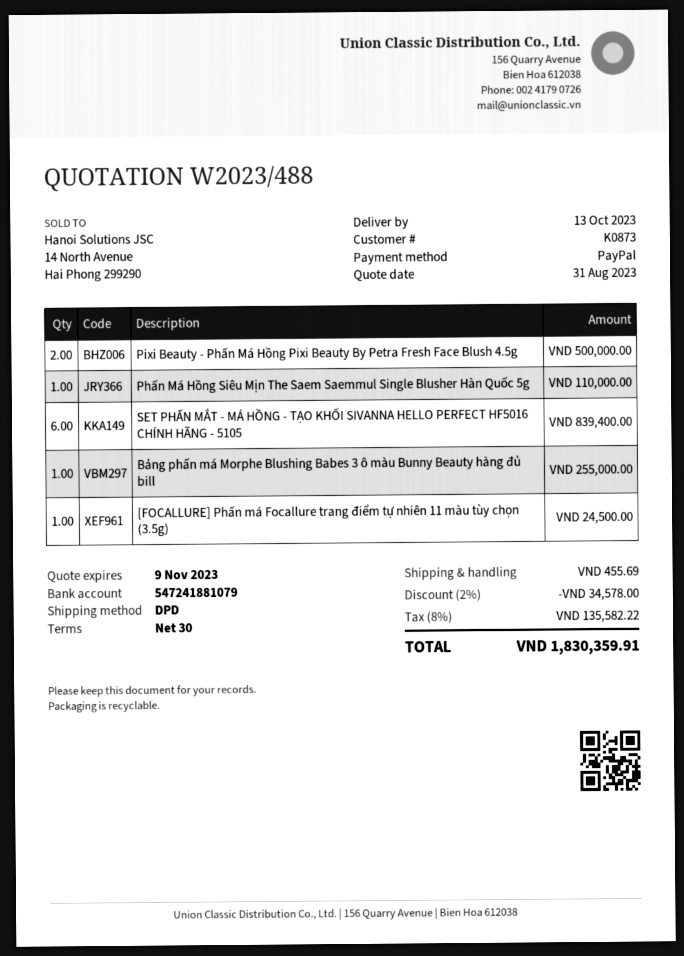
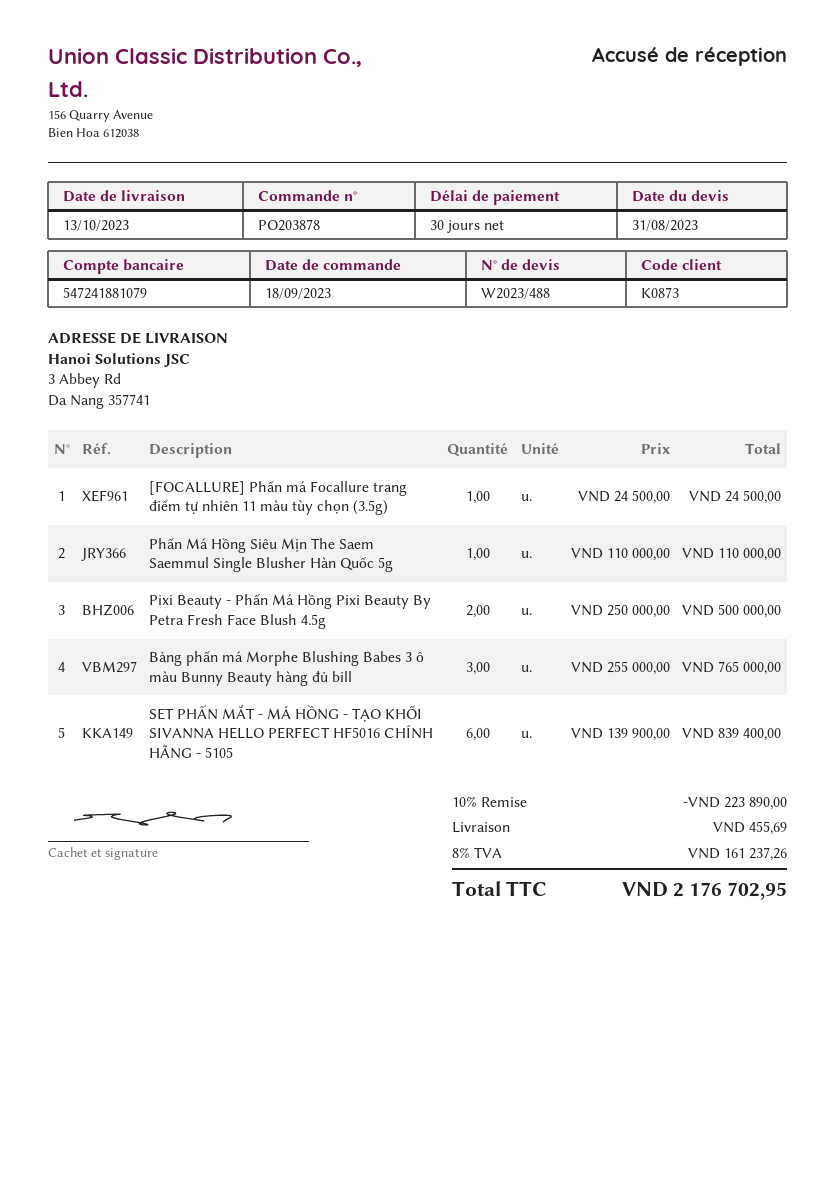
Bảng phấn má Morphe Blushing Babes 3 ô màu Bunny Beauty hàng đủ bill: 1 for 255000.00 -> 3 for 765000.00
discount: 2% = 34578.00 -> 10% = 223890.00
tax: 8% = 135582.22 -> 8% = 161237.26
total: 1830359.91 -> 2176702.95

